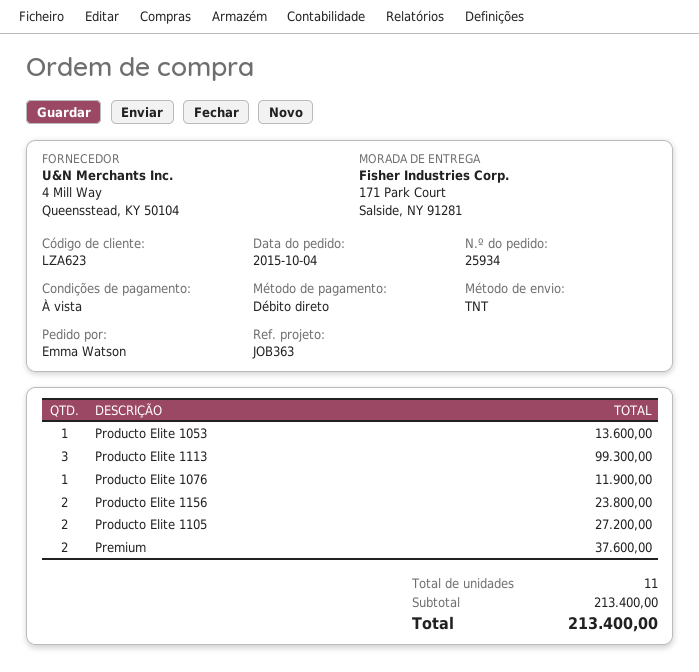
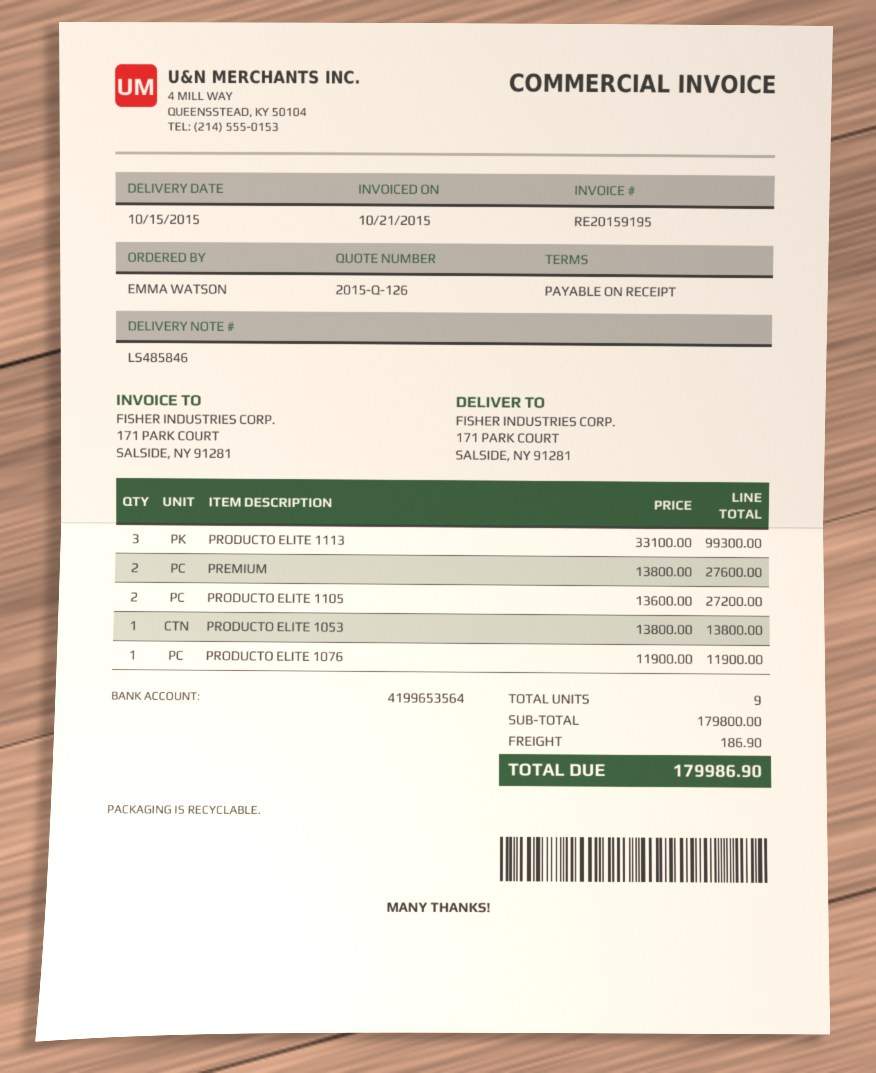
Producto Elite 1053: 1 for 13600.00 -> 1 for 13800.00
Producto Elite 1156: 2 for 23800.00 -> none
Premium: 2 for 37600.00 -> 2 for 27600.00
total quantity: 11 -> 9
subtotal: 213400.00 -> 179800.00
shipping: none -> 186.90
total: 213400.00 -> 179986.90

